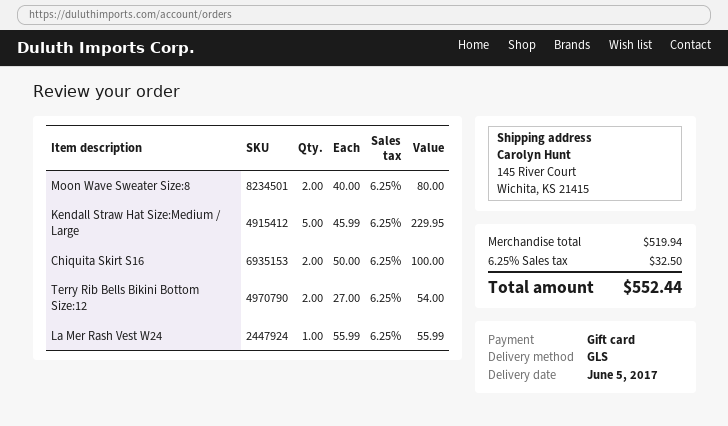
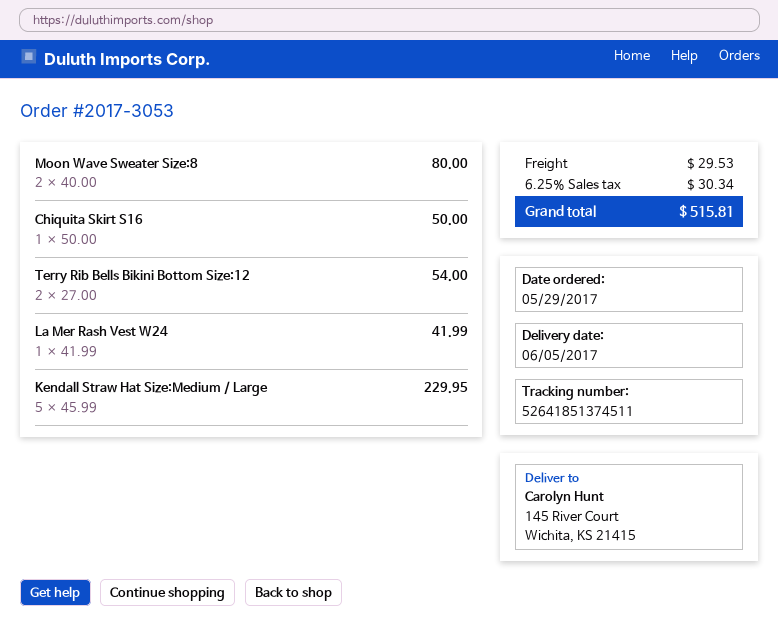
Chiquita Skirt S16: 2 x 50.00 = 100.00 -> 1 x 50.00 = 50.00
La Mer Rash Vest W24: 1 x 55.99 = 55.99 -> 1 x 41.99 = 41.99
shipping: none -> 29.53
tax: 6.25% = 32.50 -> 6.25% = 30.34
total: 552.44 -> 515.81

